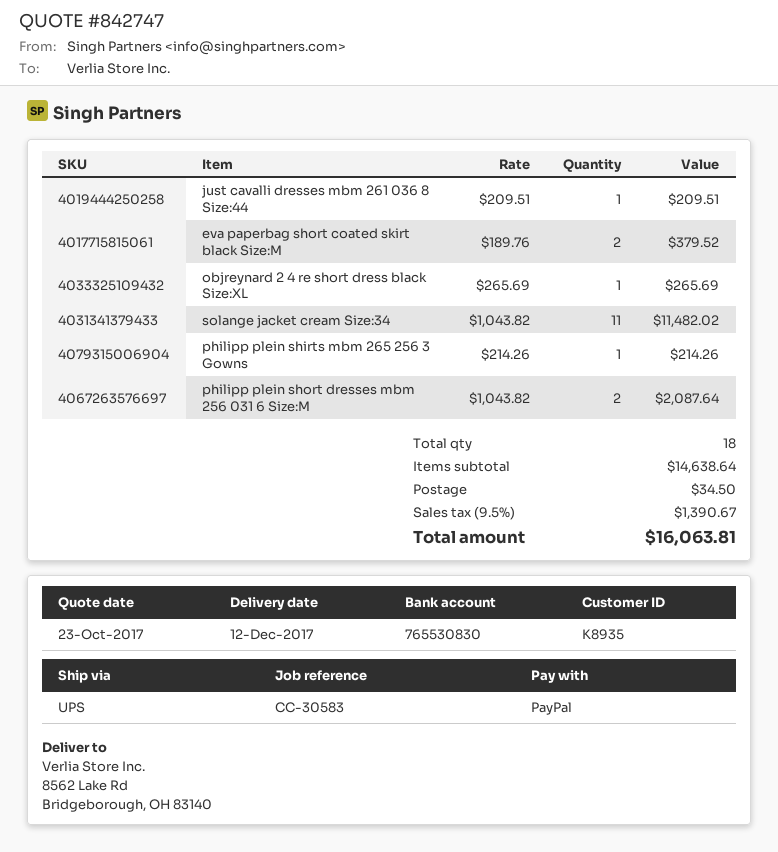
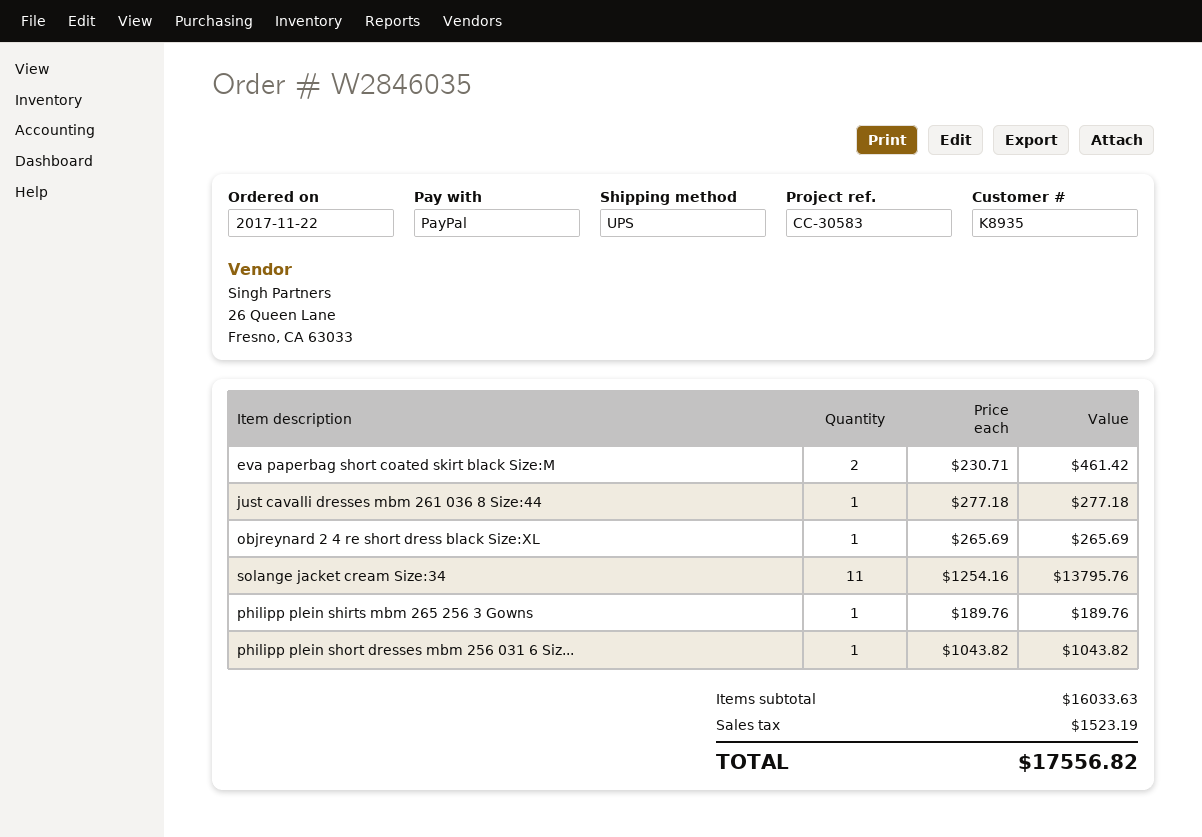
just cavalli dresses mbm 261 036 8 Size:44: 1 x 209.51 = 209.51 -> 1 x 277.18 = 277.18
eva paperbag short coated skirt black Size:M: 2 x 189.76 = 379.52 -> 2 x 230.71 = 461.42
solange jacket cream Size:34: 11 x 1043.82 = 11482.02 -> 11 x 1254.16 = 13795.76
philipp plein shirts mbm 265 256 3 Gowns: 1 x 214.26 = 214.26 -> 1 x 189.76 = 189.76
philipp plein short dresses mbm 256 031 6 Size:M: 2 x 1043.82 = 2087.64 -> 1 x 1043.82 = 1043.82
subtotal: 14638.64 -> 16033.63
shipping: 34.50 -> none
tax: 1390.67 -> 1523.19
total: 16063.81 -> 17556.82

